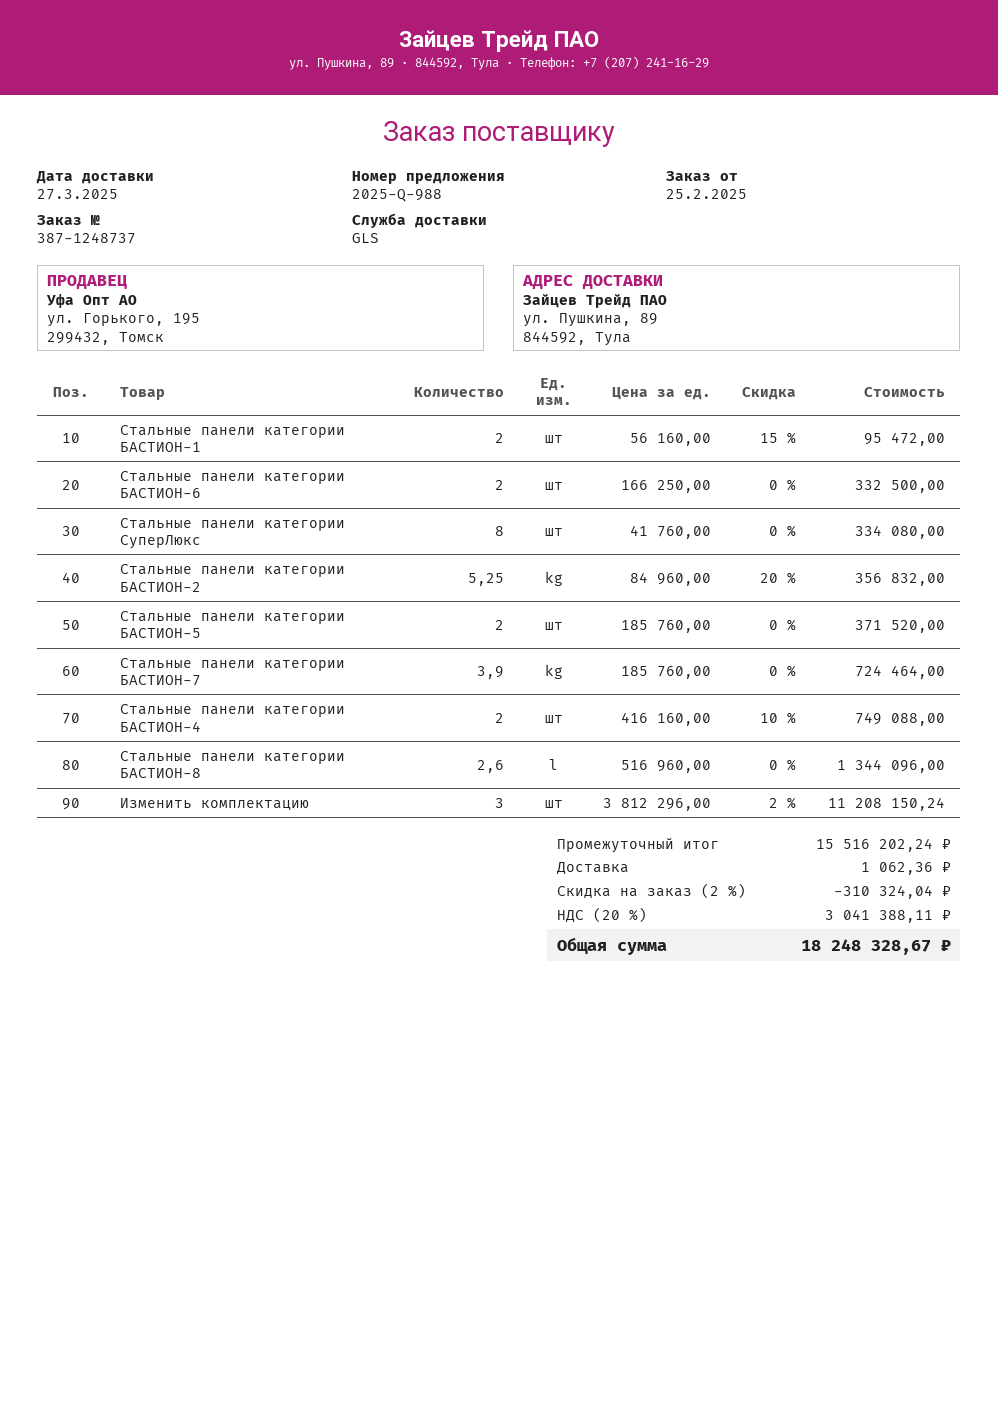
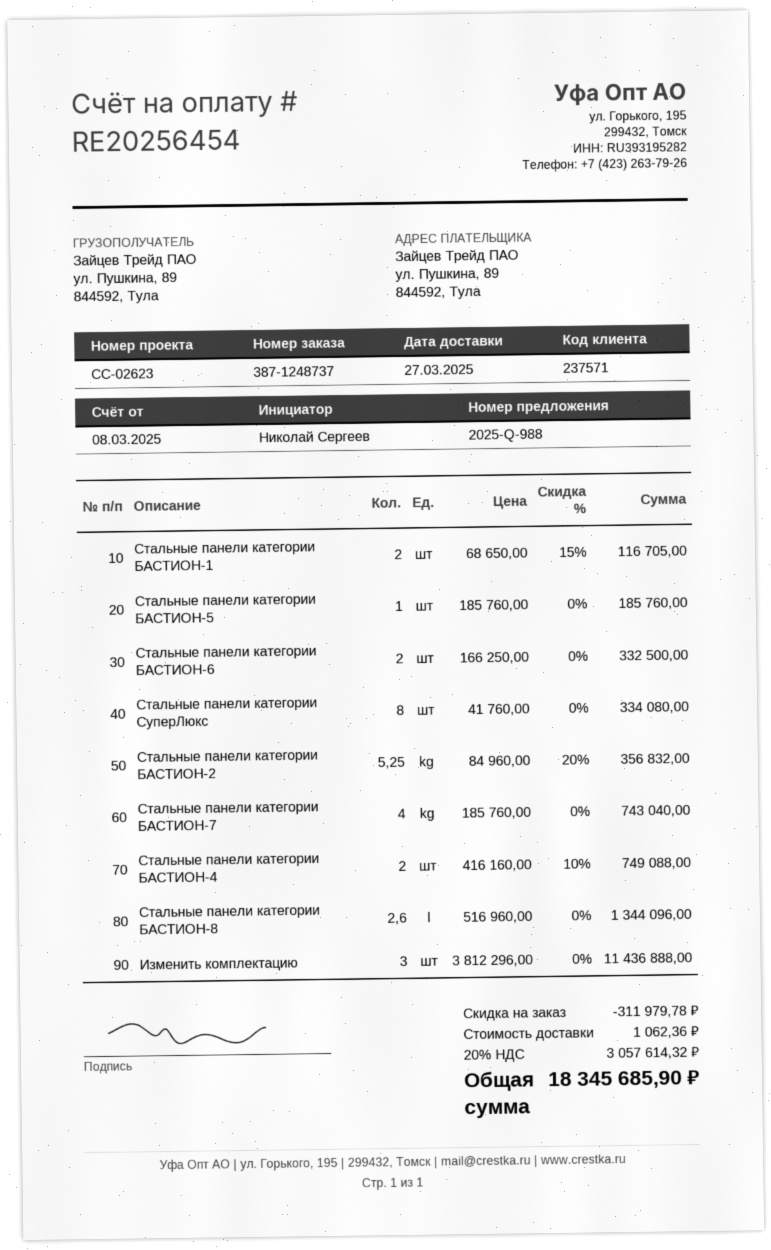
Стальные панели категории БАСТИОН-1: 2 x 56160.00 - 15% = 95472.00 -> 2 x 68650.00 - 15% = 116705.00
Стальные панели категории БАСТИОН-5: 2 x 185760.00 = 371520.00 -> 1 x 185760.00 = 185760.00
Стальные панели категории БАСТИОН-7: 3.9 x 185760.00 = 724464.00 -> 4 x 185760.00 = 743040.00
Изменить комплектацию: 3 x 3812296.00 - 2% = 11208150.24 -> 3 x 3812296.00 = 11436888.00
discount: 310324.04 -> 311979.78
tax: 20% = 3041388.11 -> 20% = 3057614.32
total: 18248328.67 -> 18345685.90

